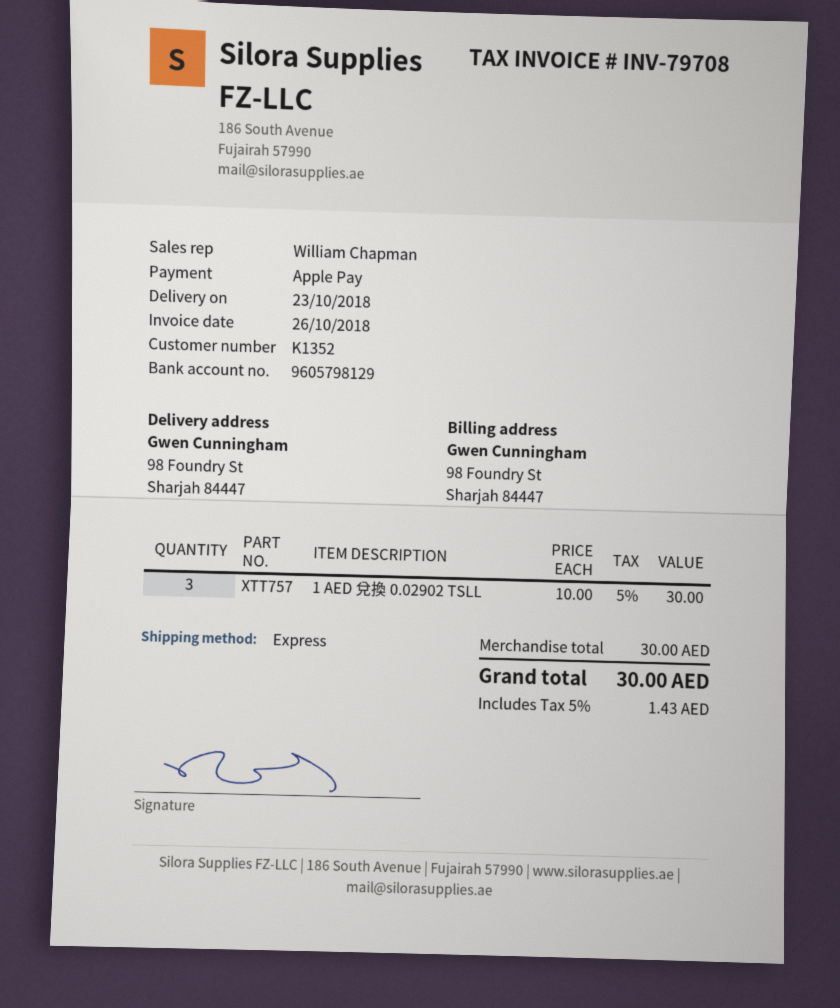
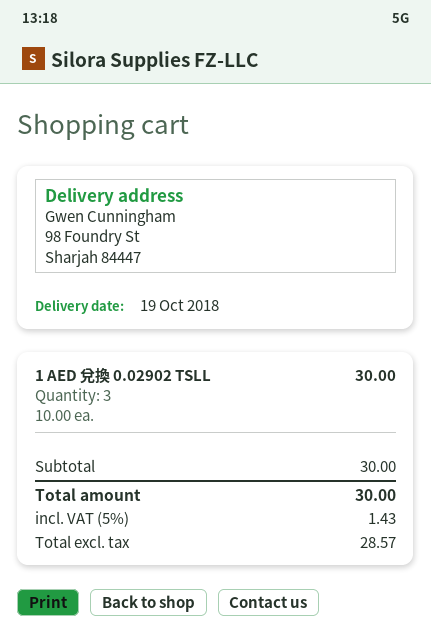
delivery date: 2018-10-23 -> 2018-10-19

